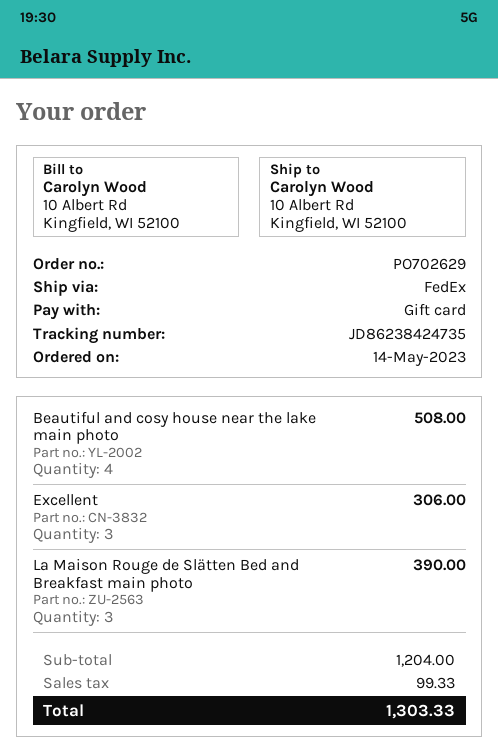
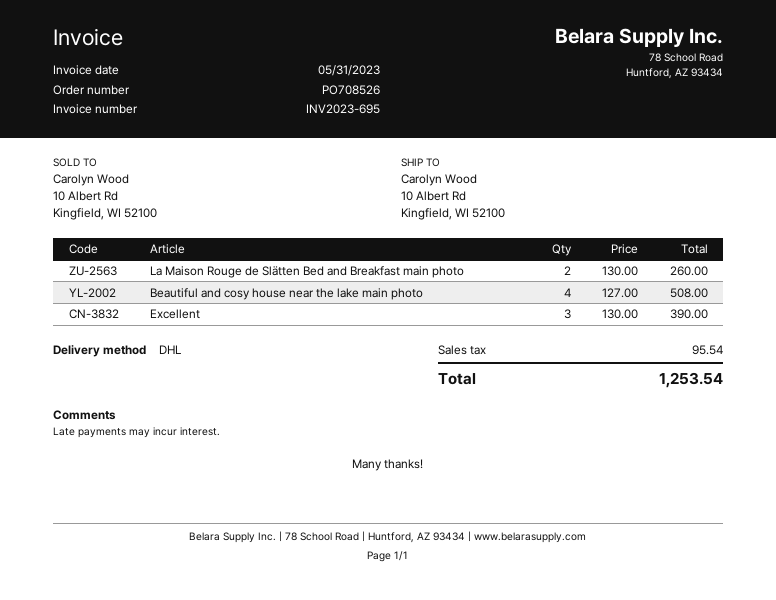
order number: PO702629 -> PO708526
shipping method: FedEx -> DHL
Excellent: 3 for 306.00 -> 3 for 390.00
La Maison Rouge de Slätten Bed and Breakfast main photo: 3 for 390.00 -> 2 for 260.00
tax: 99.33 -> 95.54
total: 1303.33 -> 1253.54

